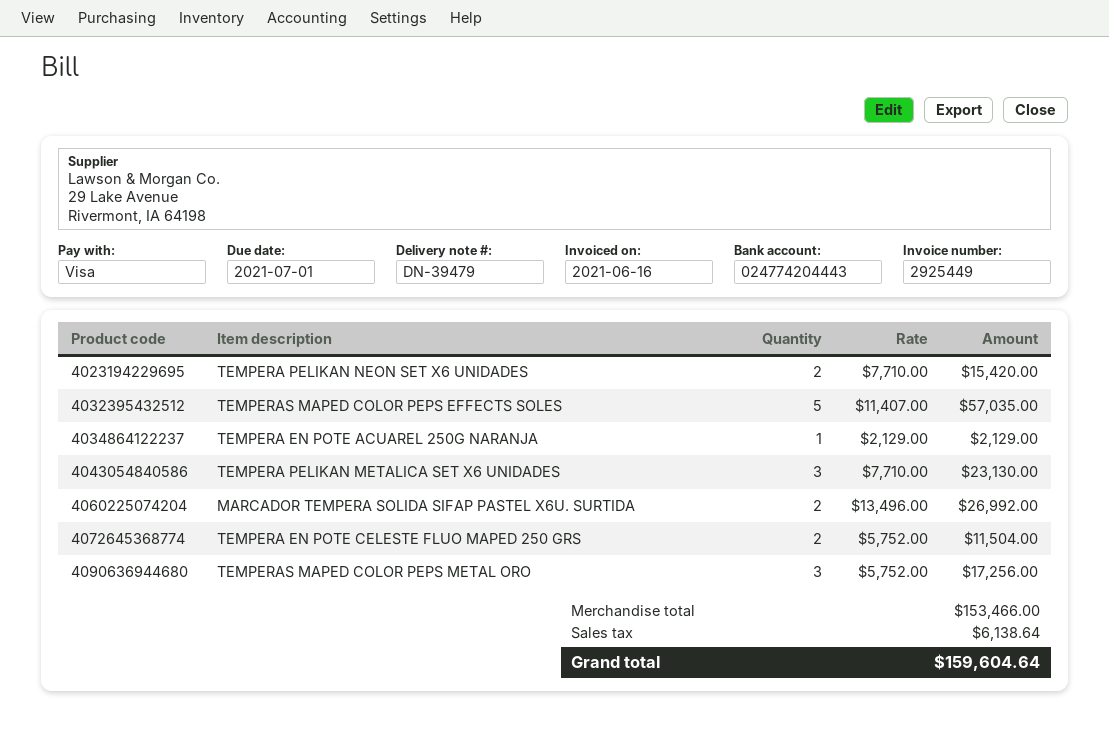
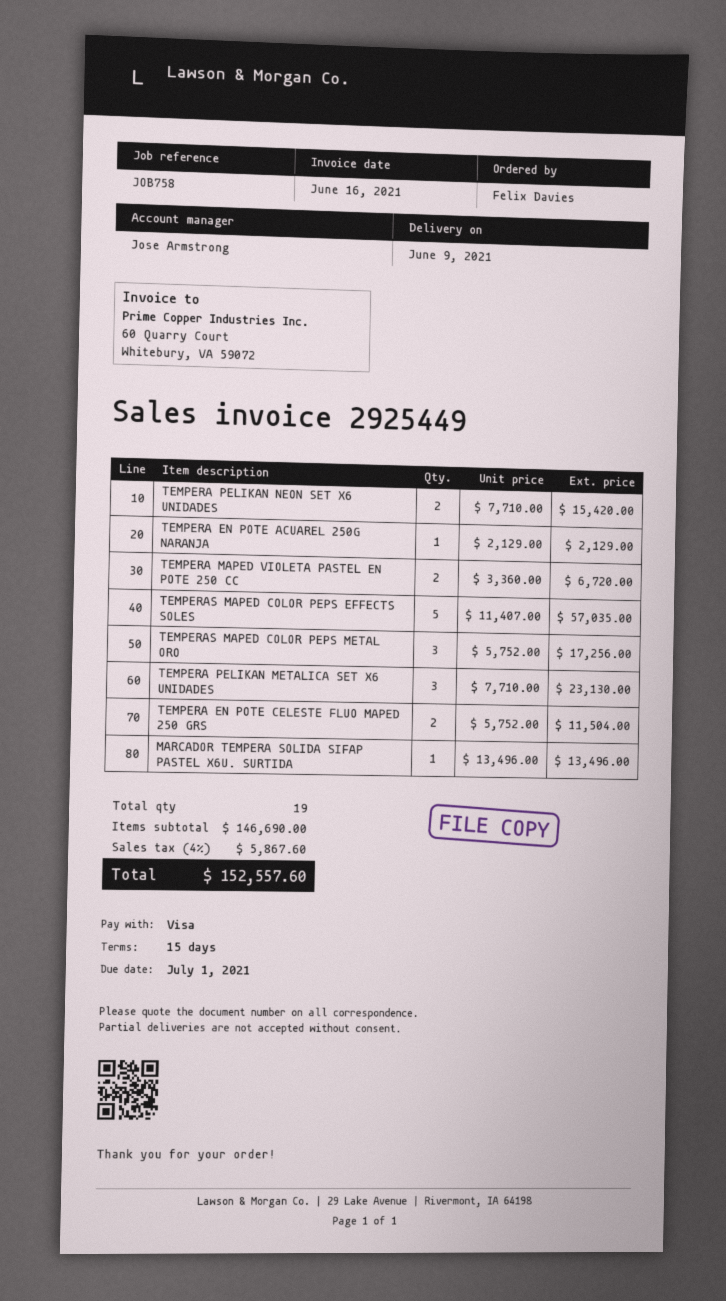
MARCADOR TEMPERA SOLIDA SIFAP PASTEL X6U. SURTIDA: 2 x 13496.00 = 26992.00 -> 1 x 13496.00 = 13496.00
TEMPERA MAPED VIOLETA PASTEL EN POTE 250 CC: none -> 2 x 3360.00 = 6720.00
subtotal: 153466.00 -> 146690.00
tax: 6138.64 -> 5867.60
total: 159604.64 -> 152557.60

